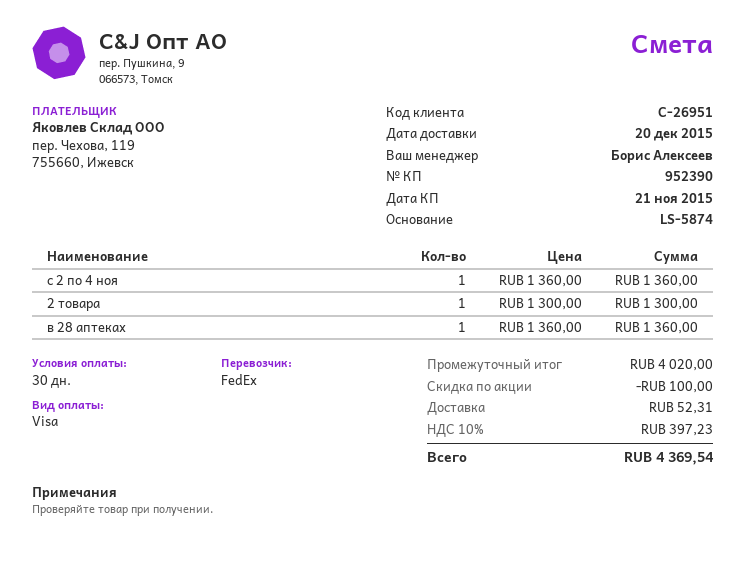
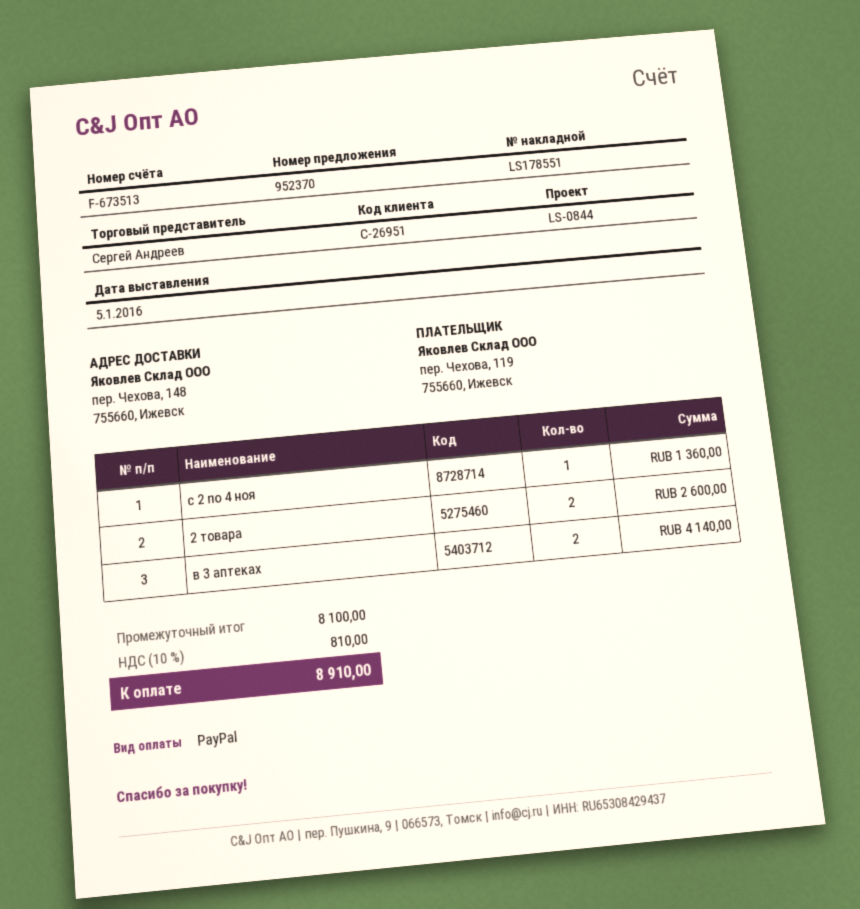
quote number: 952390 -> 952370
reference: LS-5874 -> LS-0844
sales rep: Борис Алексеев -> Сергей Андреев
payment method: Visa -> PayPal
2 товара: 1 for 1300.00 -> 2 for 2600.00
в 28 аптеках: 1 for 1360.00 -> none
в 3 аптеках: none -> 2 for 4140.00
subtotal: 4020.00 -> 8100.00
discount: 100.00 -> none
shipping: 52.31 -> none
tax: 10% = 397.23 -> 10% = 810.00
total: 4369.54 -> 8910.00

